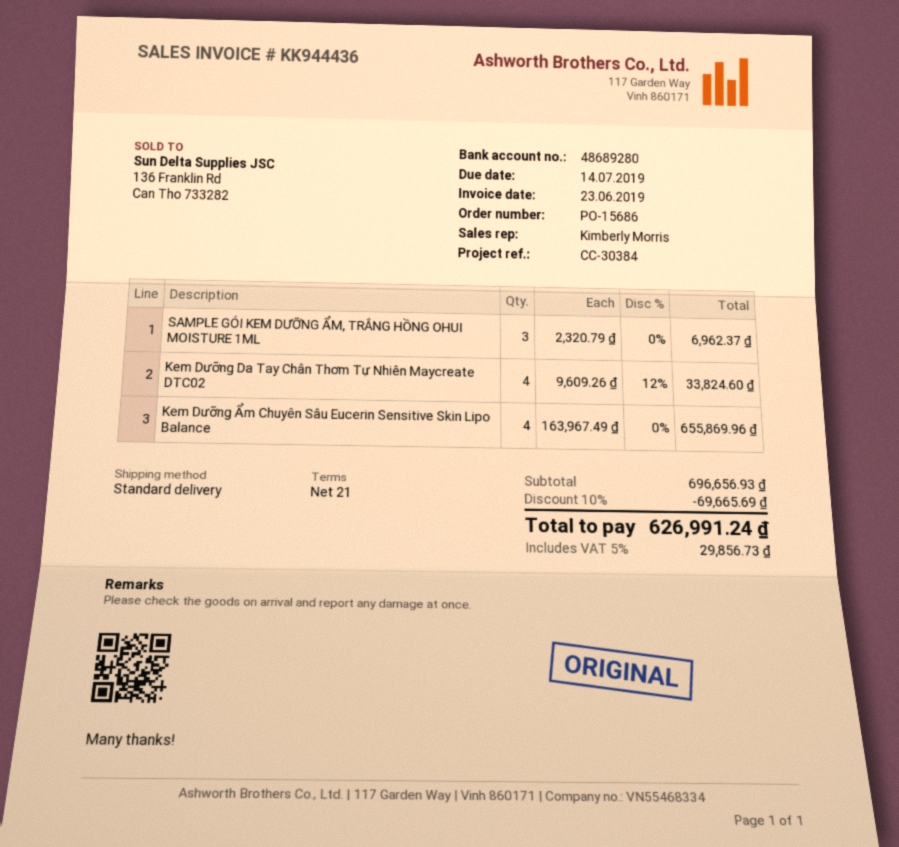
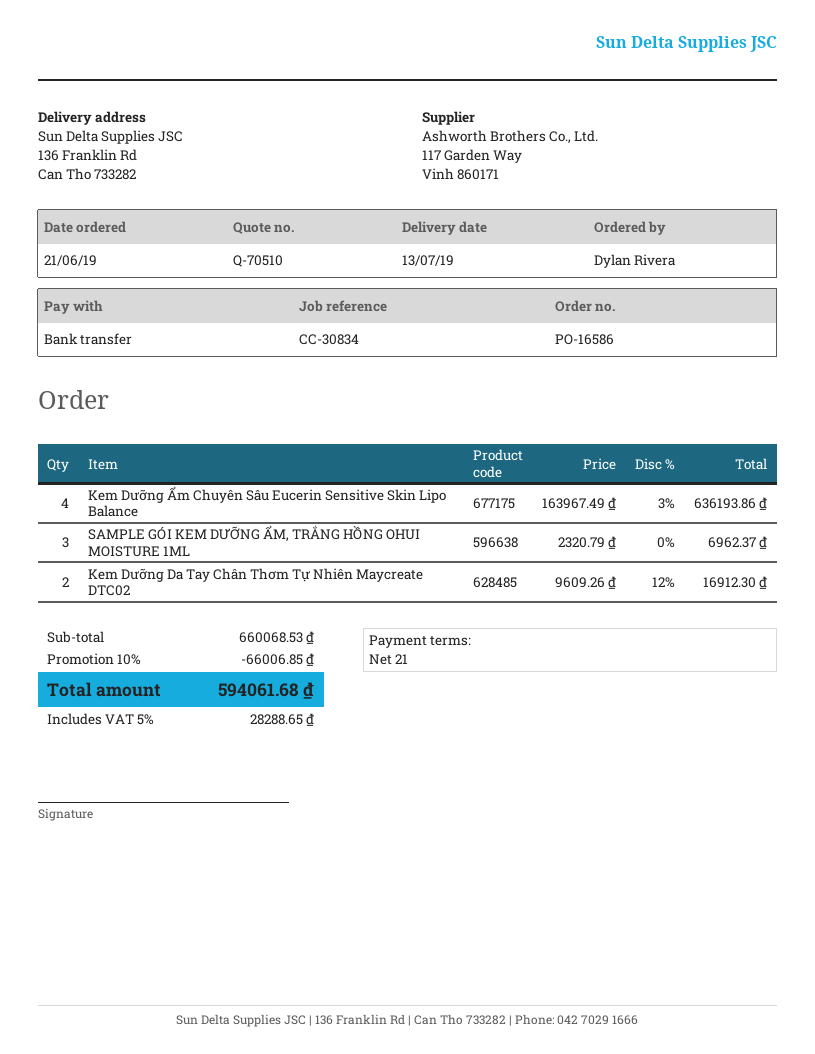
order number: PO-15686 -> PO-16586
reference: CC-30384 -> CC-30834
Kem Dưỡng Da Tay Chân Thơm Tự Nhiên Maycreate DTC02: 4 x 9609.26 - 12% = 33824.60 -> 2 x 9609.26 - 12% = 16912.30
Kem Dưỡng Ẩm Chuyên Sâu Eucerin Sensitive Skin Lipo Balance: 4 x 163967.49 = 655869.96 -> 4 x 163967.49 - 3% = 636193.86
subtotal: 696656.93 -> 660068.53
discount: 10% = 69665.69 -> 10% = 66006.85
tax: 5% = 29856.73 -> 5% = 28288.65
total: 626991.24 -> 594061.68

